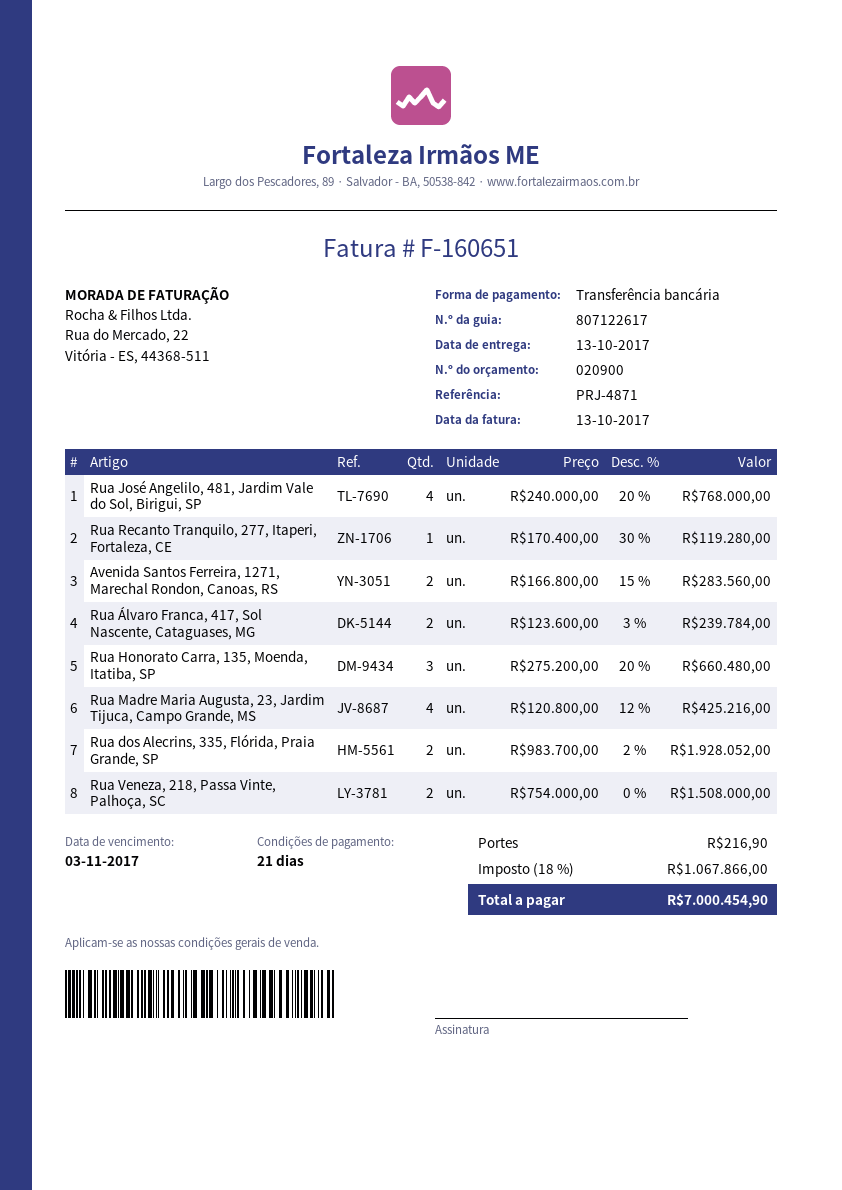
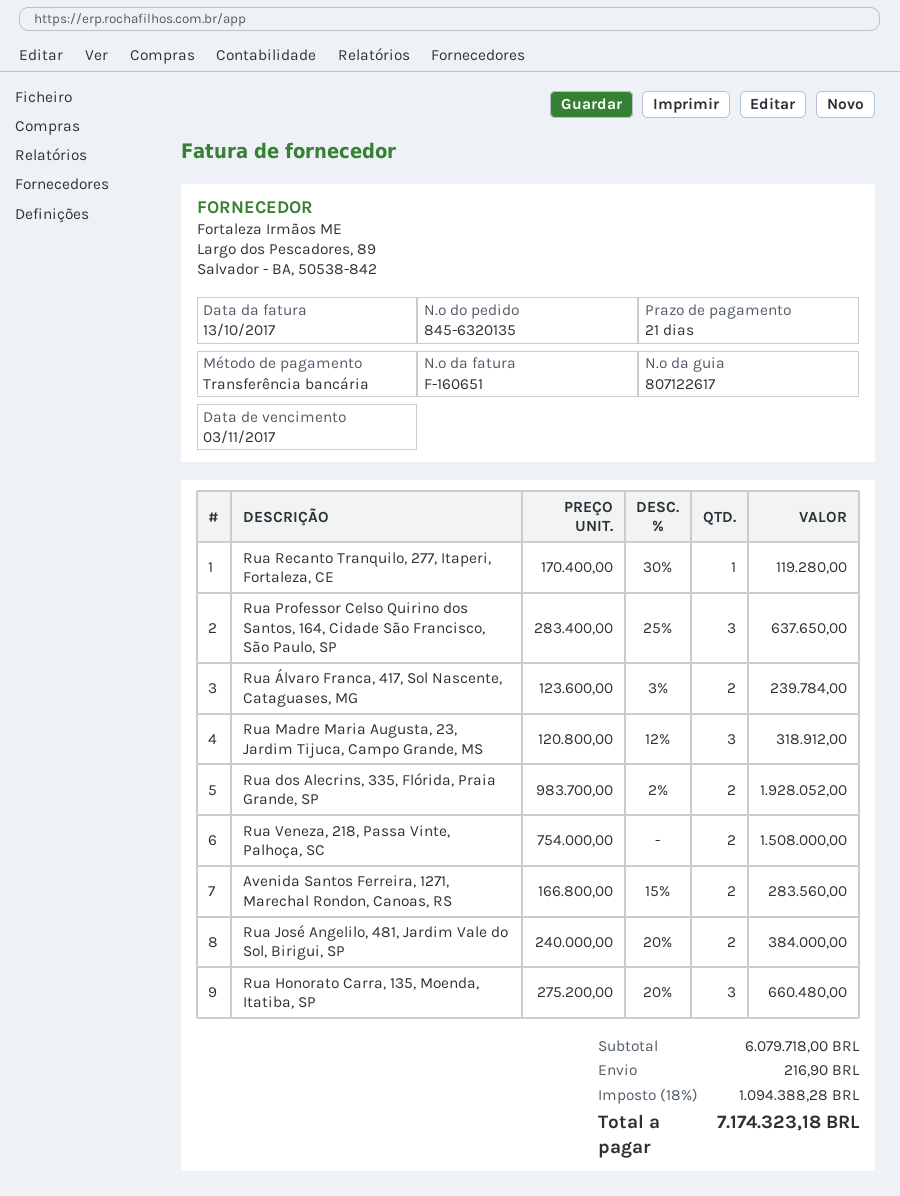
Rua José Angelilo, 481, Jardim Vale do Sol, Birigui, SP: 4 x 240000.00 - 20% = 768000.00 -> 2 x 240000.00 - 20% = 384000.00
Rua Madre Maria Augusta, 23, Jardim Tijuca, Campo Grande, MS: 4 x 120800.00 - 12% = 425216.00 -> 3 x 120800.00 - 12% = 318912.00
Rua Professor Celso Quirino dos Santos, 164, Cidade São Francisco, São Paulo, SP: none -> 3 x 283400.00 - 25% = 637650.00
tax: 18% = 1067866.00 -> 18% = 1094388.28
total: 7000454.90 -> 7174323.18

